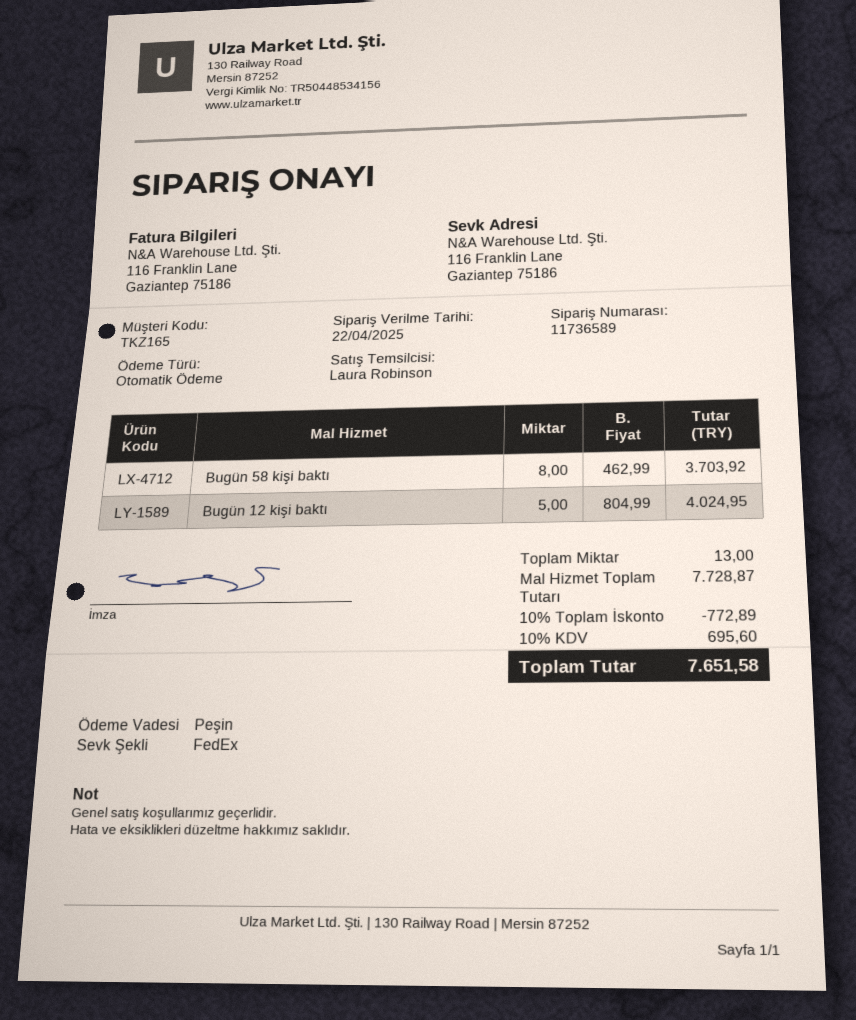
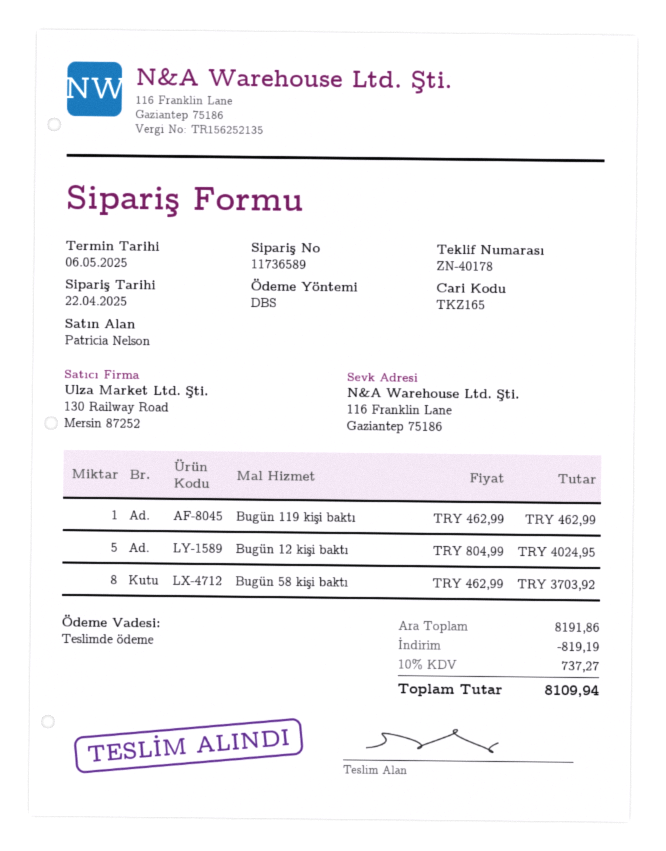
Bugün 119 kişi baktı: none -> 1 x 462.99 = 462.99
subtotal: 7728.87 -> 8191.86
discount: 772.89 -> 819.19
tax: 10% = 695.60 -> 10% = 737.27
total: 7651.58 -> 8109.94

